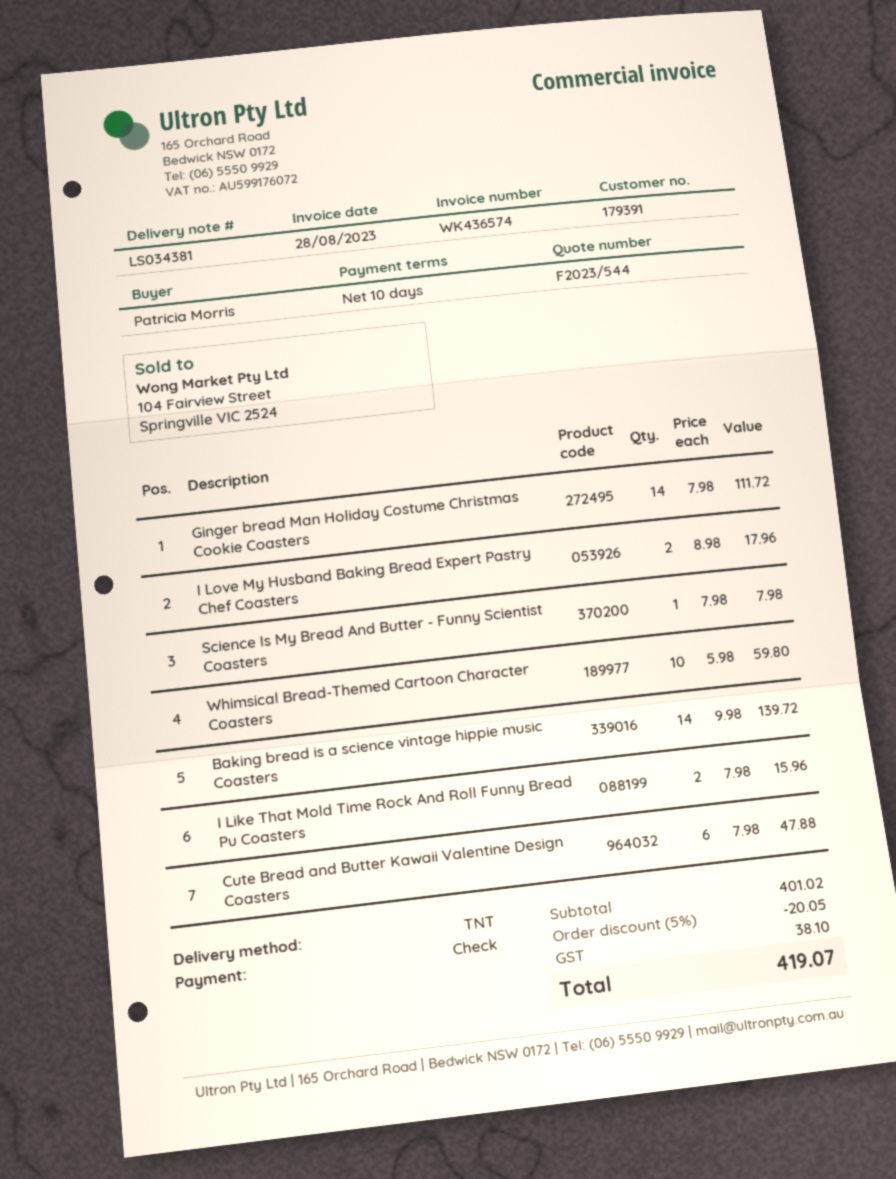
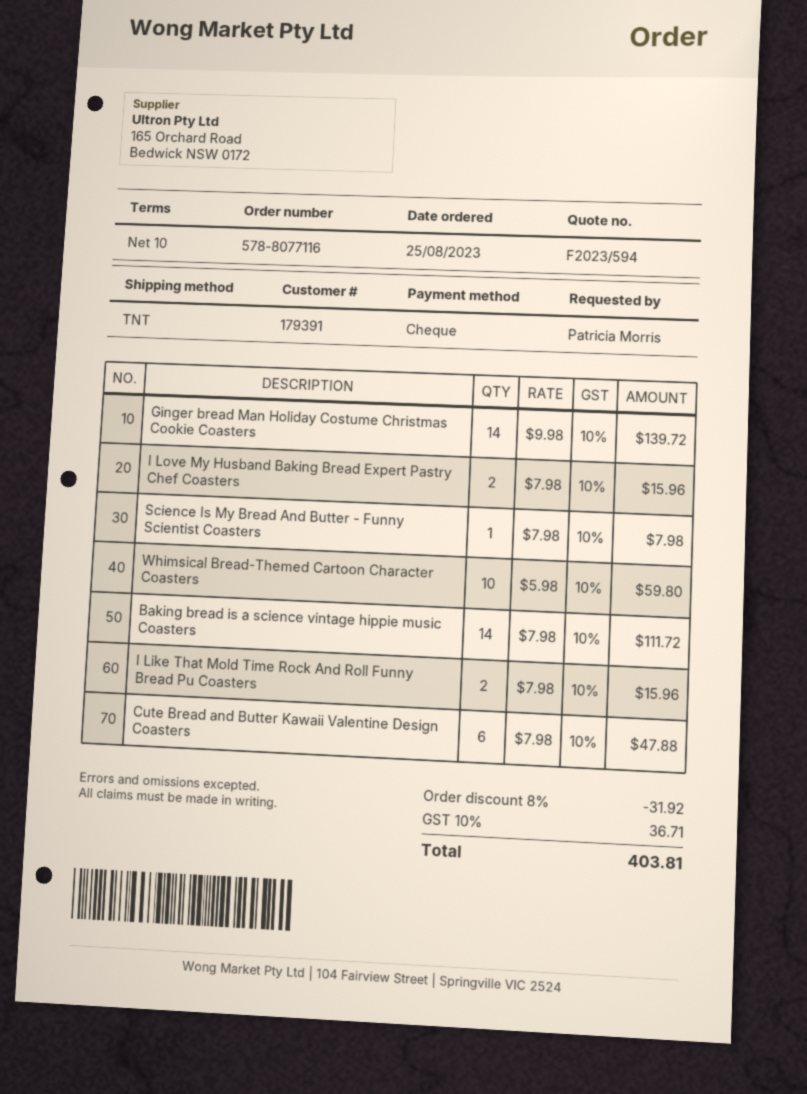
quote number: F2023/544 -> F2023/594
Ginger bread Man Holiday Costume Christmas Cookie Coasters: 14 x 7.98 = 111.72 -> 14 x 9.98 = 139.72
I Love My Husband Baking Bread Expert Pastry Chef Coasters: 2 x 8.98 = 17.96 -> 2 x 7.98 = 15.96
Baking bread is a science vintage hippie music Coasters: 14 x 9.98 = 139.72 -> 14 x 7.98 = 111.72
discount: 5% = 20.05 -> 8% = 31.92
tax: 38.10 -> 36.71
total: 419.07 -> 403.81

